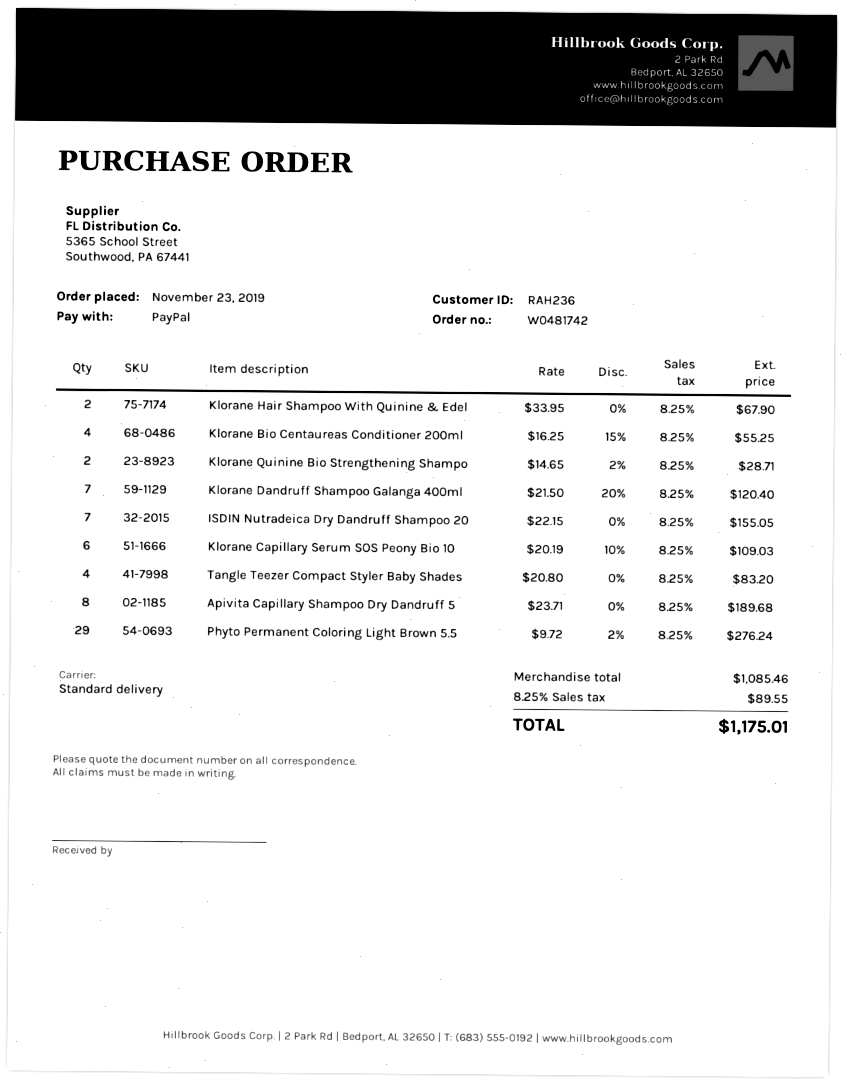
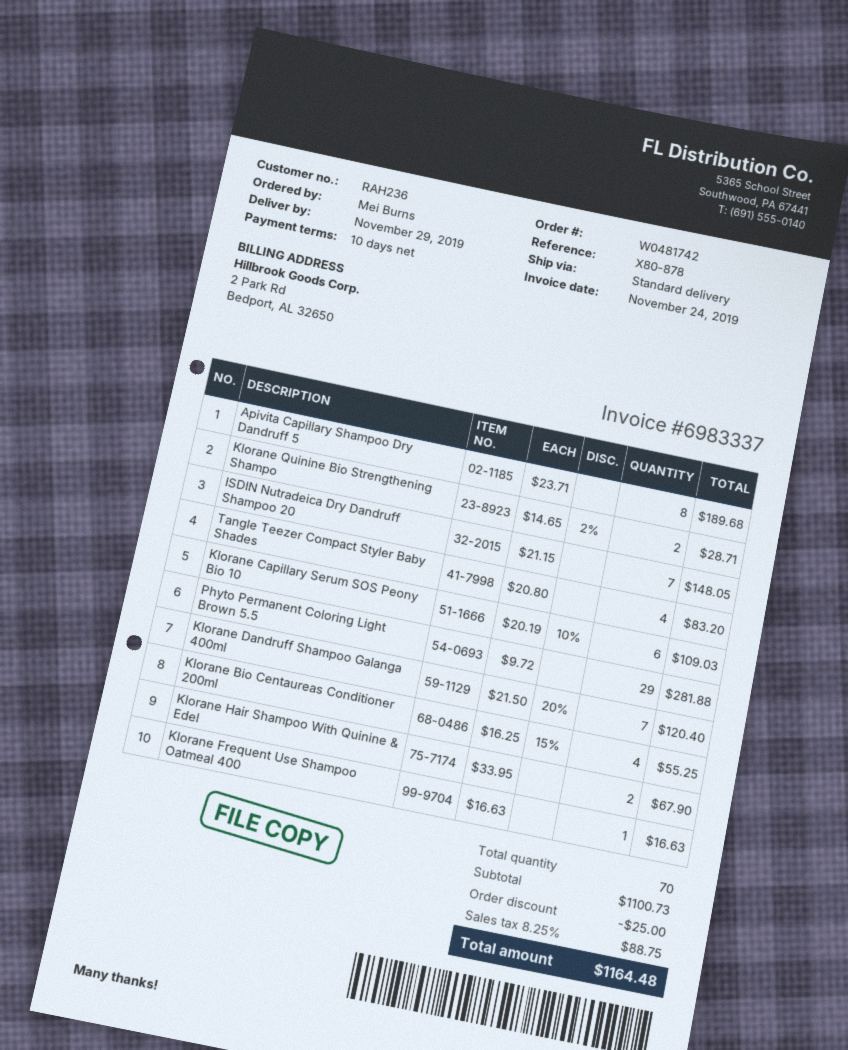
ISDIN Nutradeica Dry Dandruff Shampoo 20: 7 x 22.15 = 155.05 -> 7 x 21.15 = 148.05
Phyto Permanent Coloring Light Brown 5.5: 29 x 9.72 - 2% = 276.24 -> 29 x 9.72 = 281.88
Klorane Frequent Use Shampoo Oatmeal 400: none -> 1 x 16.63 = 16.63
subtotal: 1085.46 -> 1100.73
discount: none -> 25.00
tax: 8.25% = 89.55 -> 8.25% = 88.75
total: 1175.01 -> 1164.48

